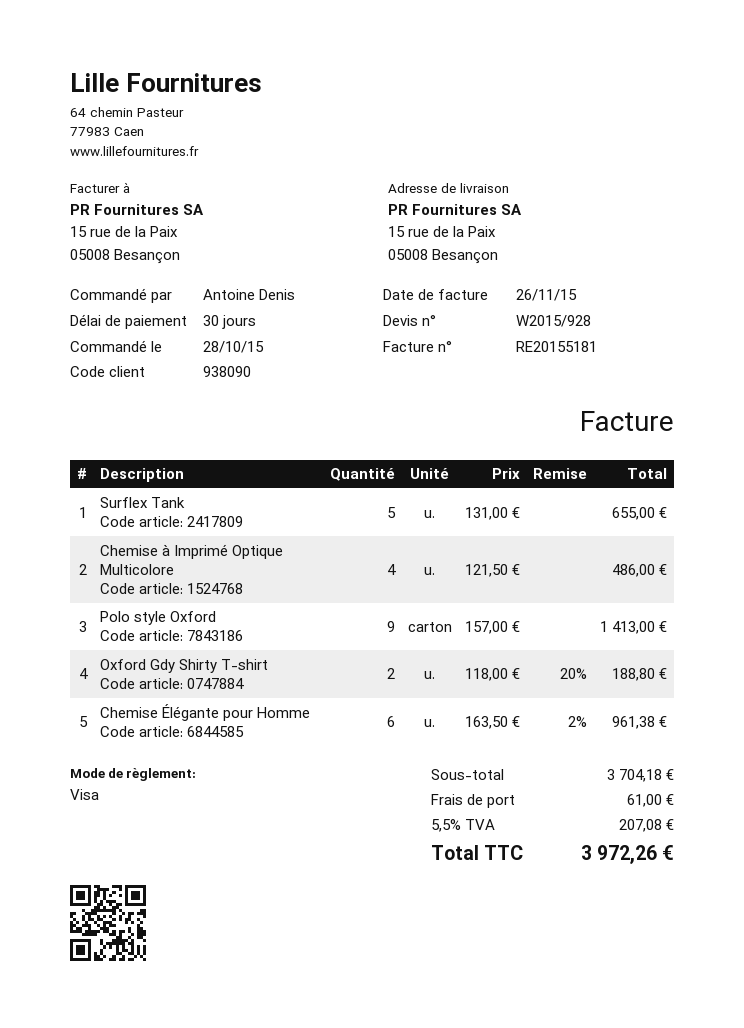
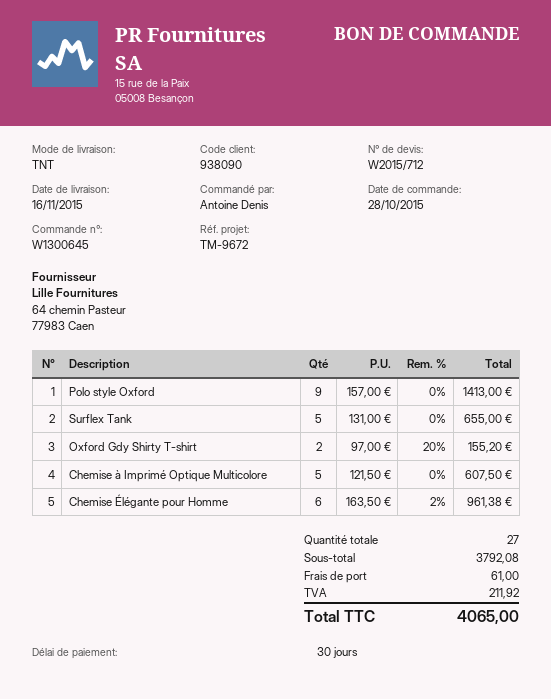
quote number: W2015/928 -> W2015/712
Chemise à Imprimé Optique Multicolore: 4 x 121.50 = 486.00 -> 5 x 121.50 = 607.50
Oxford Gdy Shirty T-shirt: 2 x 118.00 - 20% = 188.80 -> 2 x 97.00 - 20% = 155.20
subtotal: 3704.18 -> 3792.08
tax: 207.08 -> 211.92
total: 3972.26 -> 4065.00

